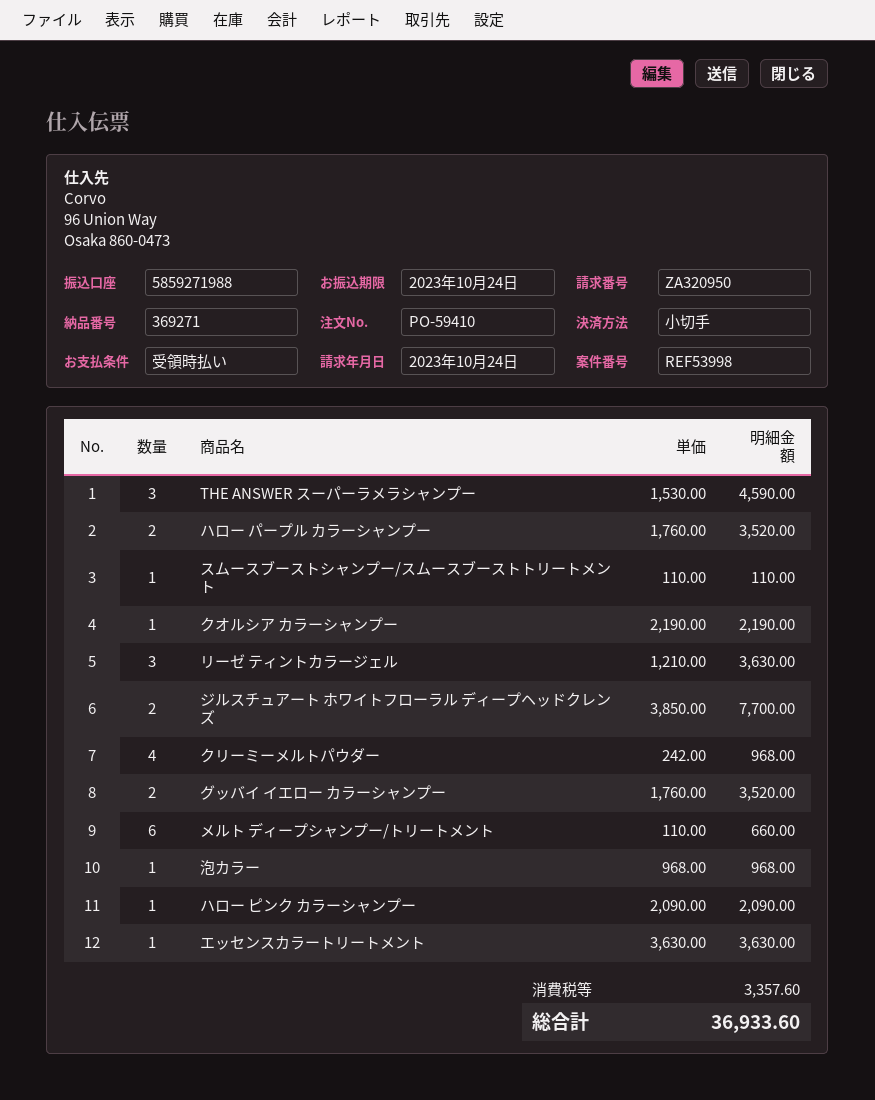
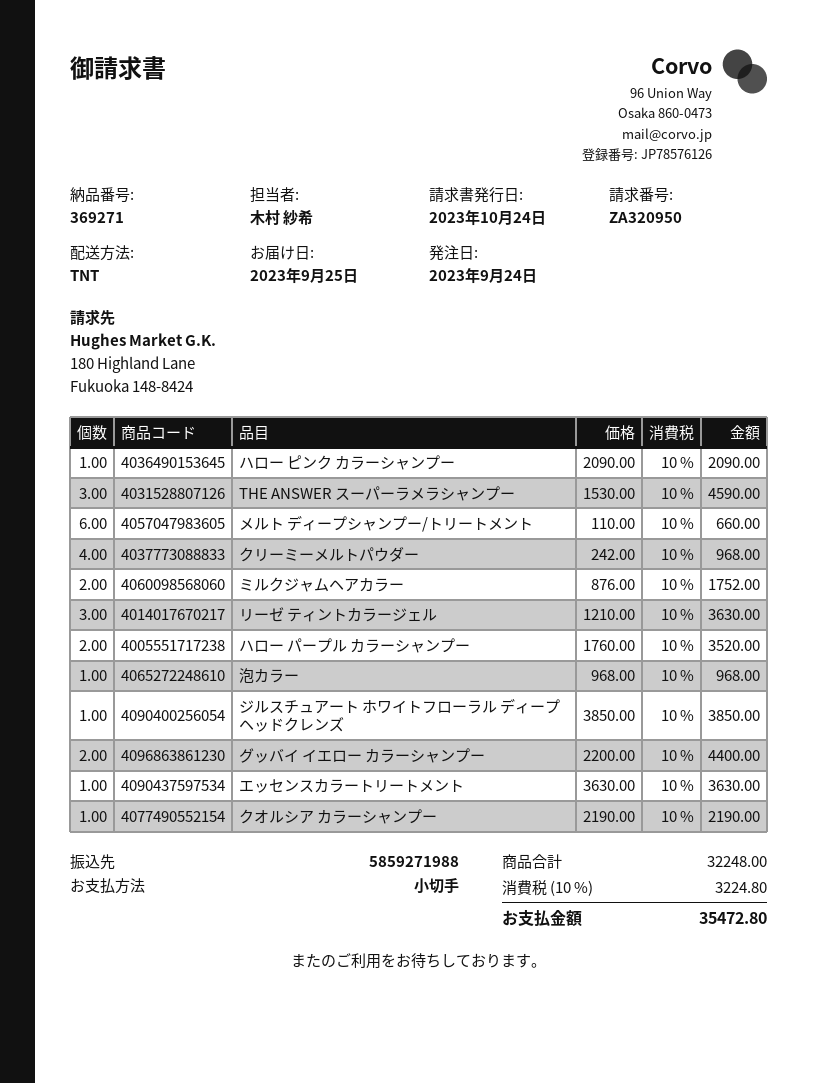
スムースブーストシャンプー/スムースブーストトリートメント: 1 x 110.00 = 110.00 -> none
ジルスチュアート ホワイトフローラル ディープヘッドクレンズ: 2 x 3850.00 = 7700.00 -> 1 x 3850.00 = 3850.00
グッバイ イエロー カラーシャンプー: 2 x 1760.00 = 3520.00 -> 2 x 2200.00 = 4400.00
ミルクジャムヘアカラー: none -> 2 x 876.00 = 1752.00
tax: 3357.60 -> 3224.80
total: 36933.60 -> 35472.80

